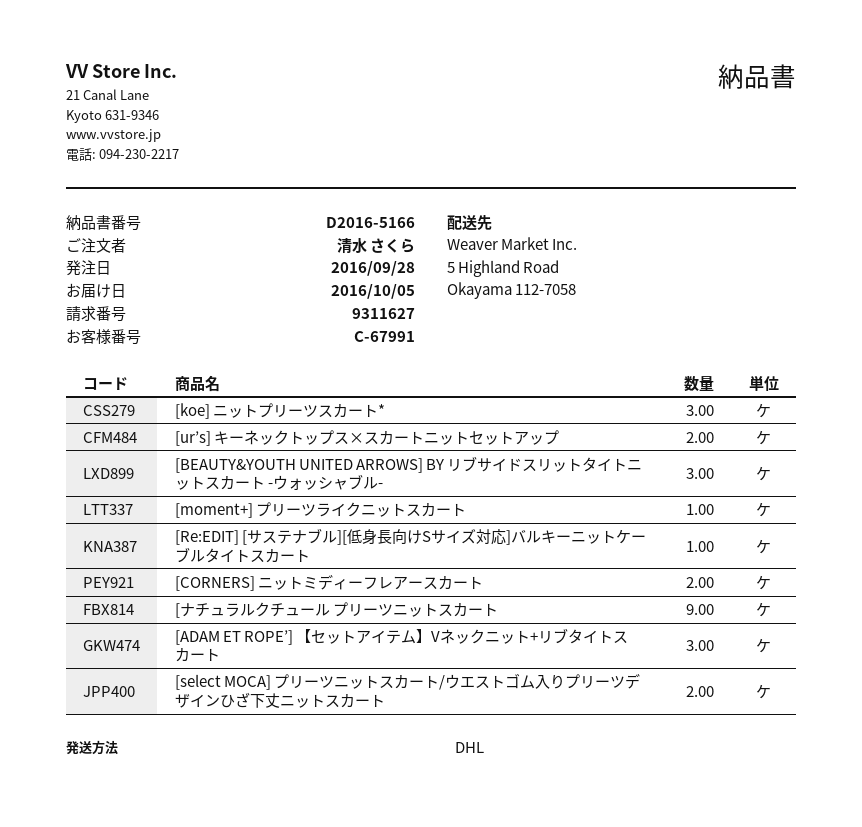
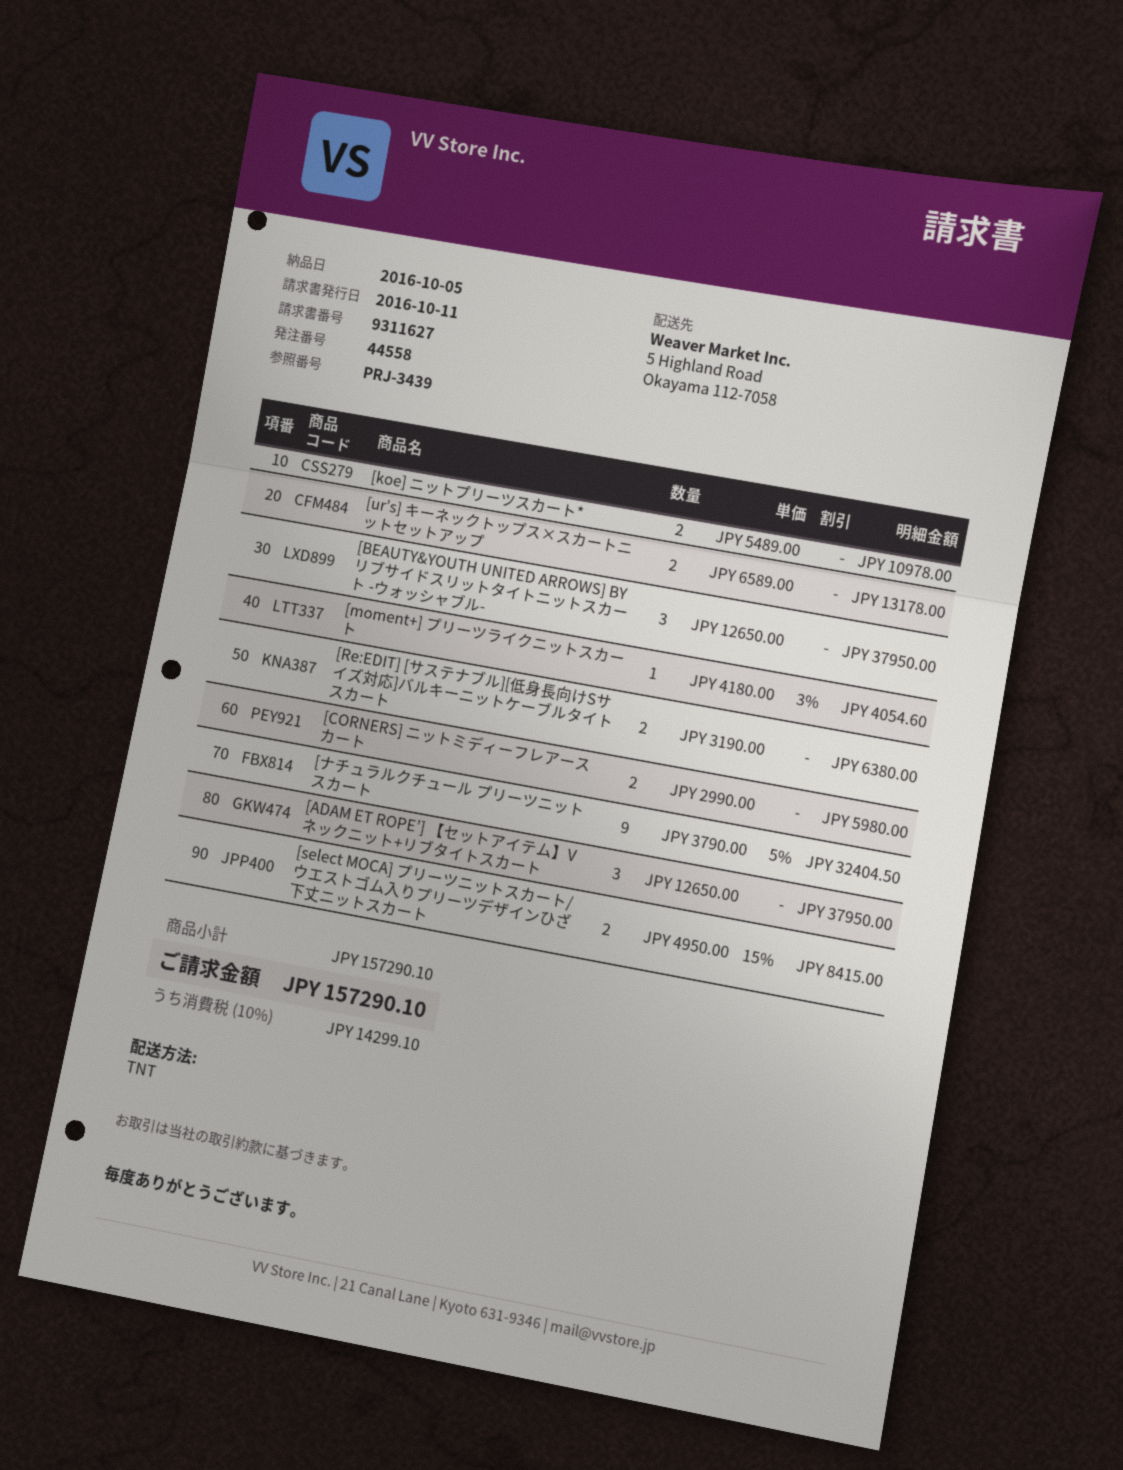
shipping method: DHL -> TNT
[koe] ニットプリーツスカート*: 3 -> 2
[Re:EDIT] [サステナブル][低身長向けSサイズ対応]バルキーニットケーブルタイトスカート: 1 -> 2

